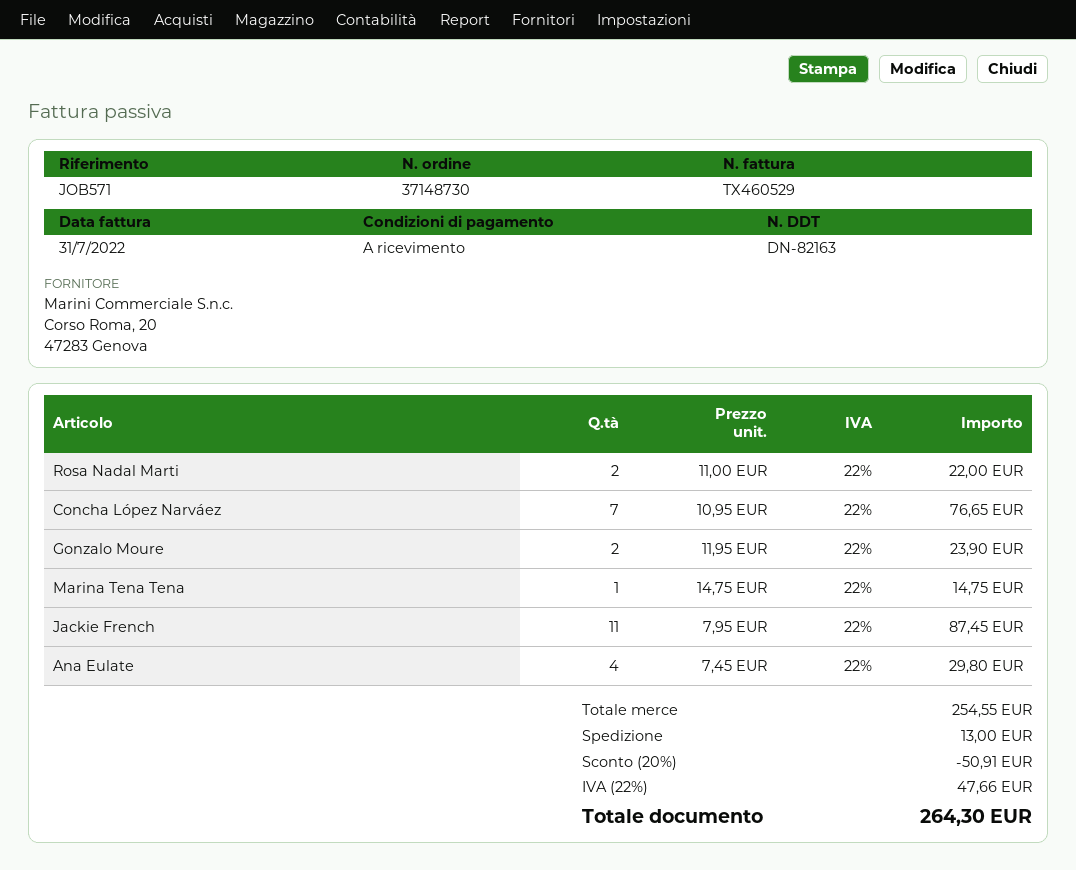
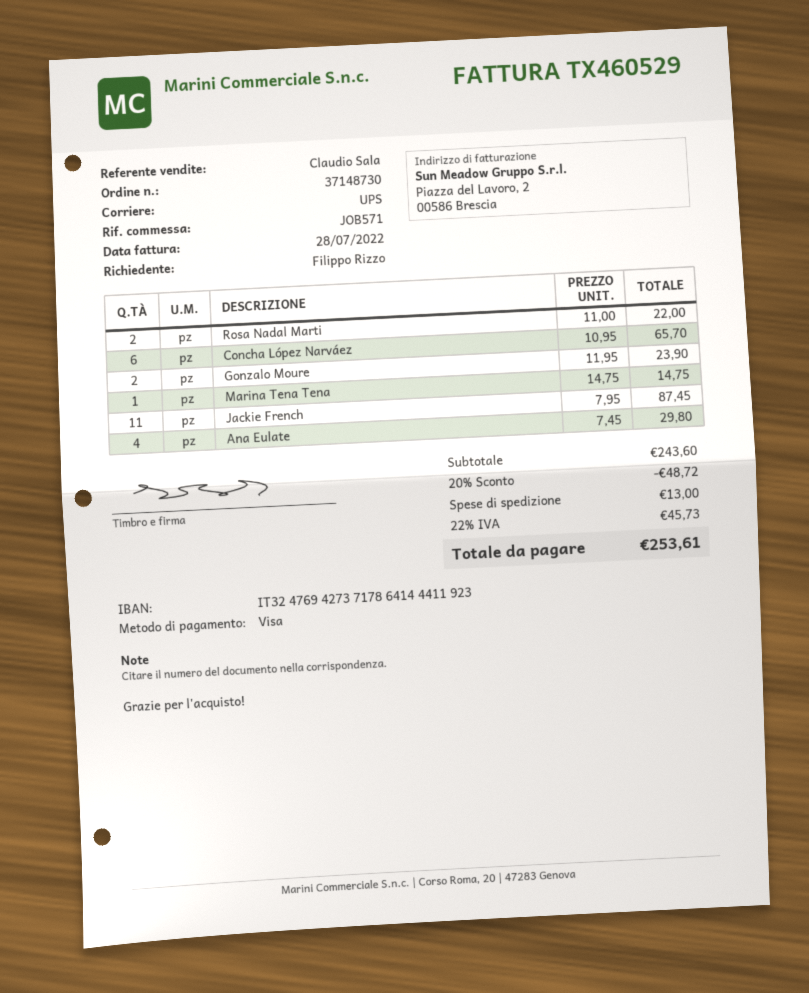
invoice date: 2022-07-31 -> 2022-07-28
Concha López Narváez: 7 x 10.95 = 76.65 -> 6 x 10.95 = 65.70
subtotal: 254.55 -> 243.60
discount: 20% = 50.91 -> 20% = 48.72
tax: 22% = 47.66 -> 22% = 45.73
total: 264.30 -> 253.61

